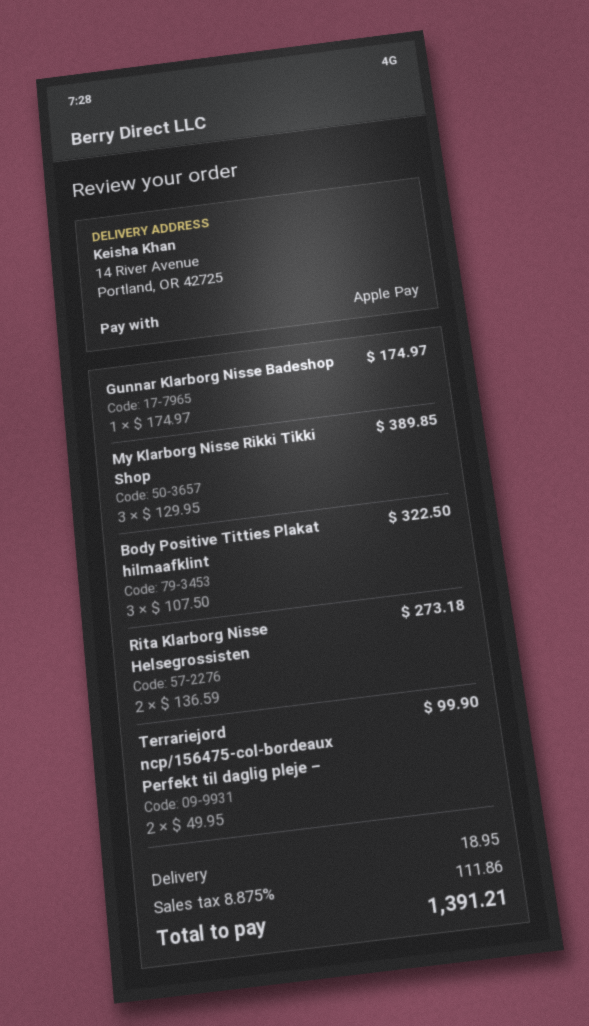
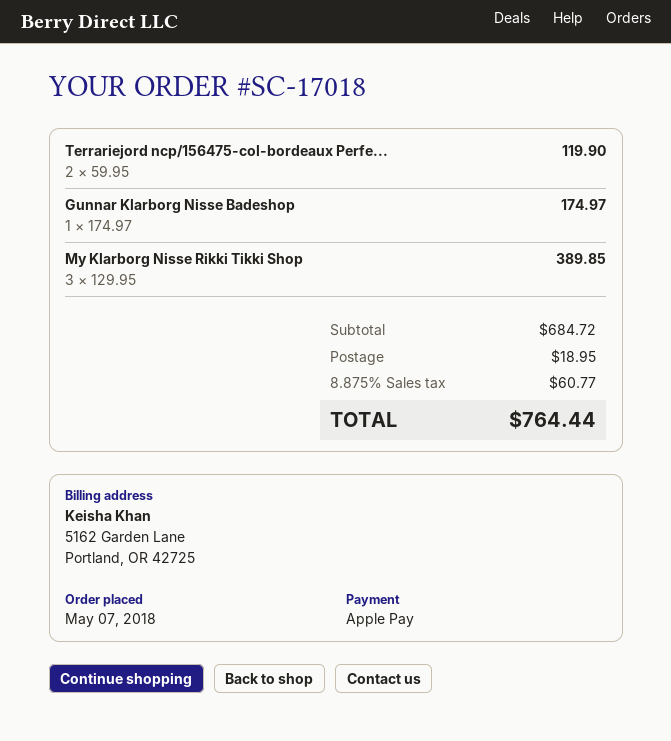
Body Positive Titties Plakat hilmaafklint: 3 x 107.50 = 322.50 -> none
Rita Klarborg Nisse Helsegrossisten: 2 x 136.59 = 273.18 -> none
Terrariejord ncp/156475-col-bordeaux Perfekt til daglig pleje –: 2 x 49.95 = 99.90 -> 2 x 59.95 = 119.90
tax: 8.875% = 111.86 -> 8.875% = 60.77
total: 1391.21 -> 764.44

